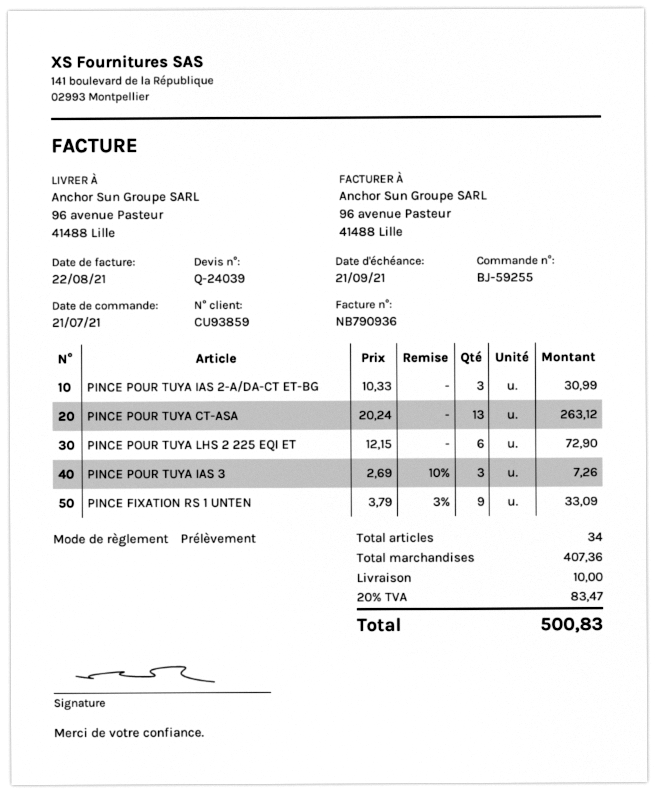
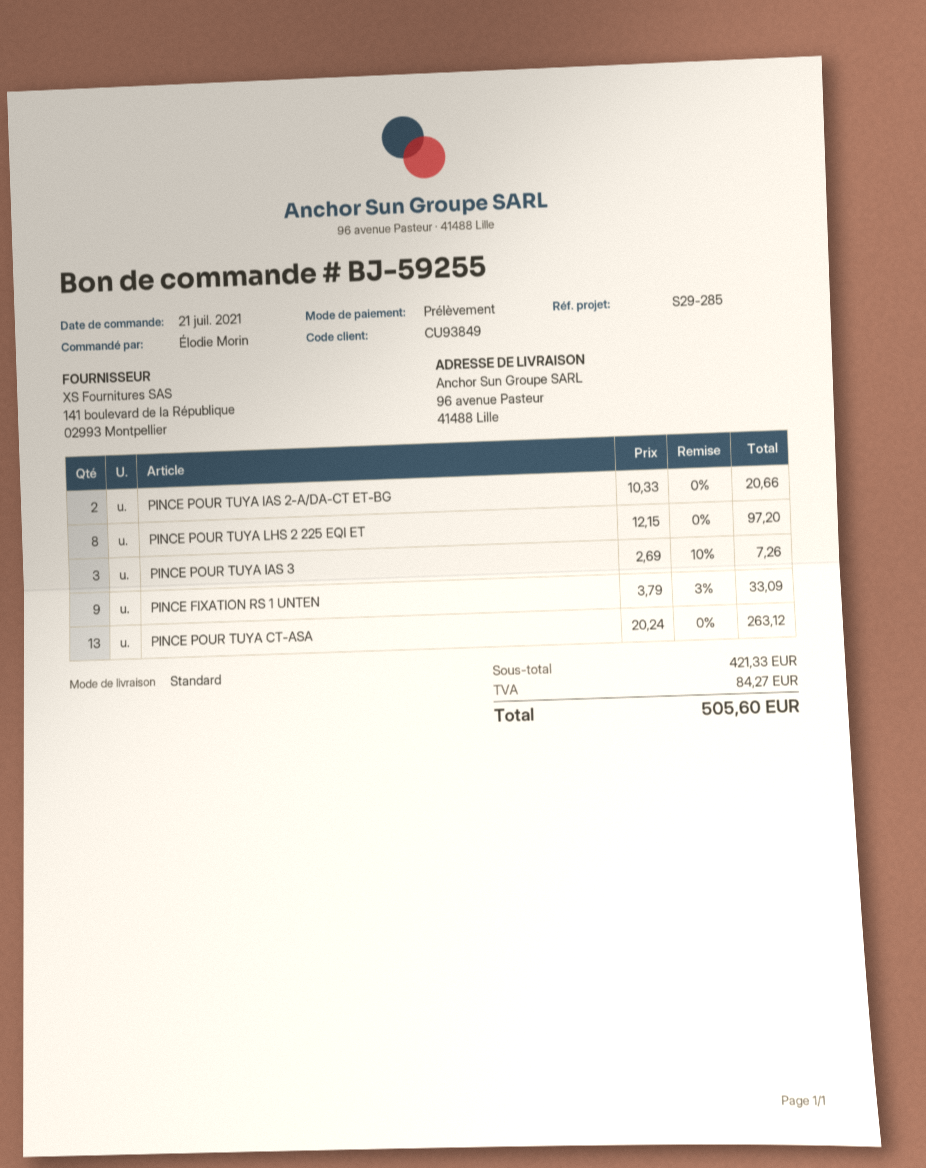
customer number: CU93859 -> CU93849
PINCE POUR TUYA IAS 2-A/DA-CT ET-BG: 3 x 10.33 = 30.99 -> 2 x 10.33 = 20.66
PINCE POUR TUYA LHS 2 225 EQI ET: 6 x 12.15 = 72.90 -> 8 x 12.15 = 97.20
subtotal: 407.36 -> 421.33
shipping: 10.00 -> none
tax: 83.47 -> 84.27
total: 500.83 -> 505.60

